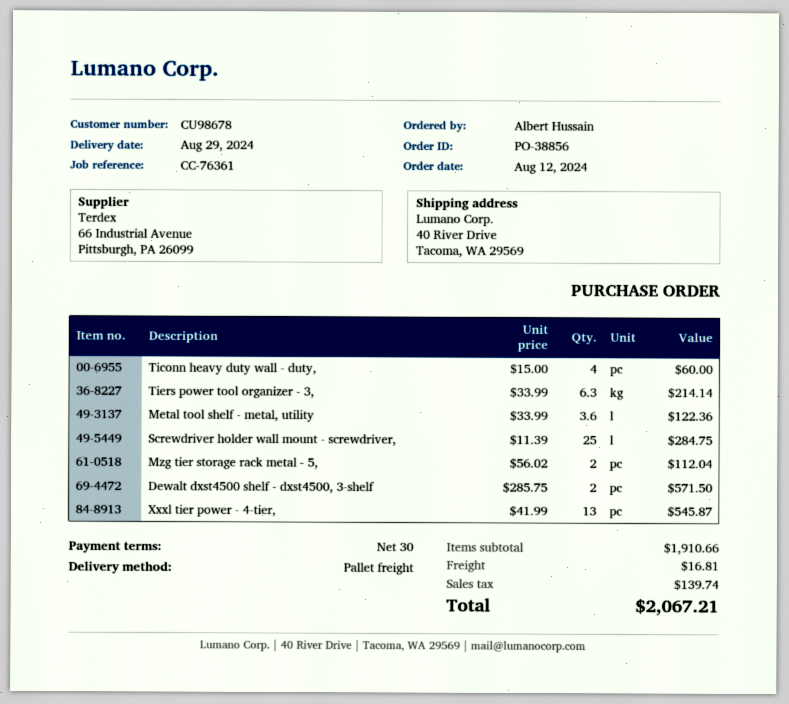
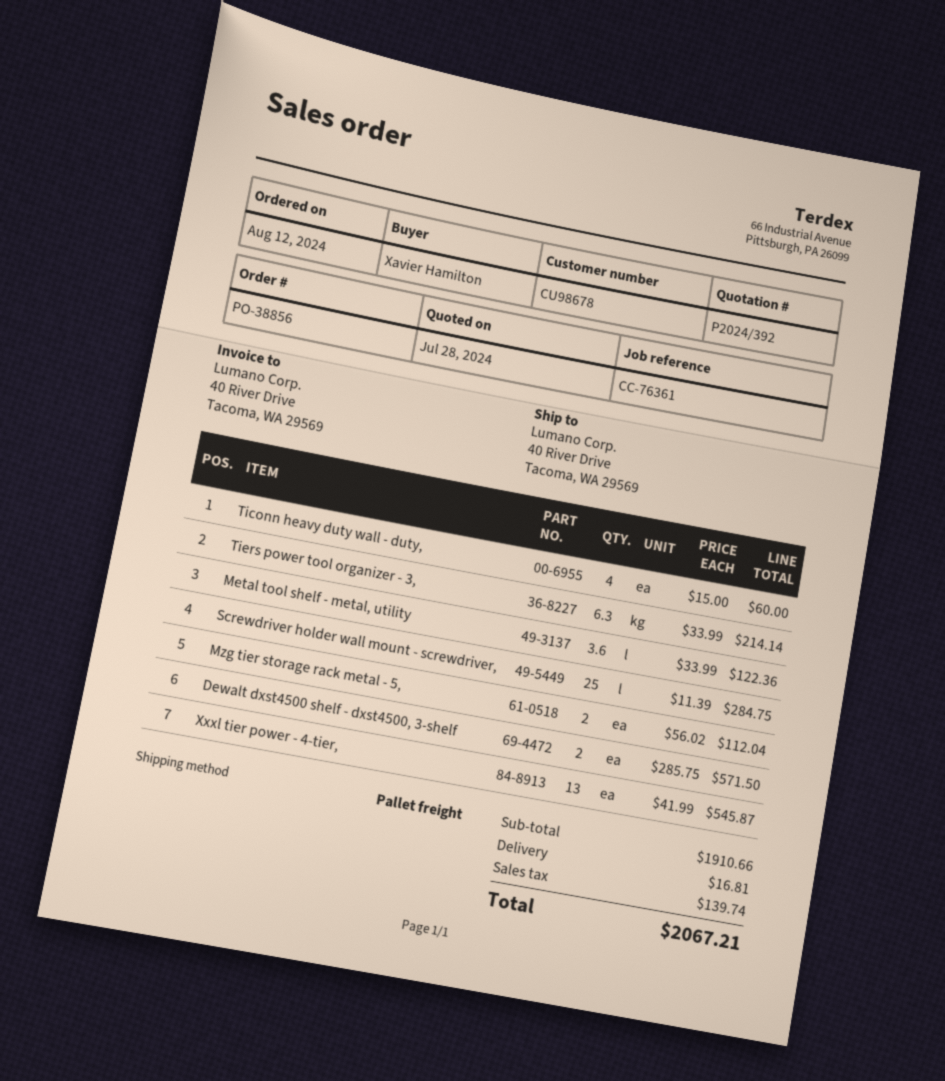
ordered by: Albert Hussain -> Xavier Hamilton

